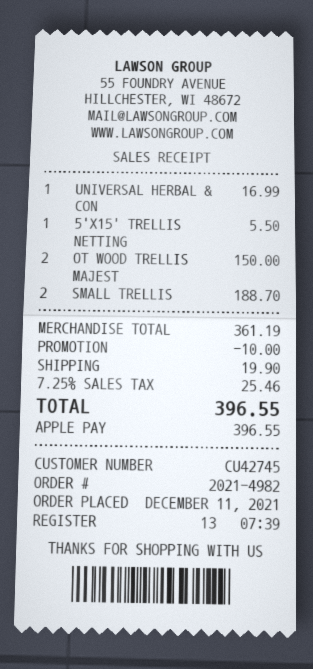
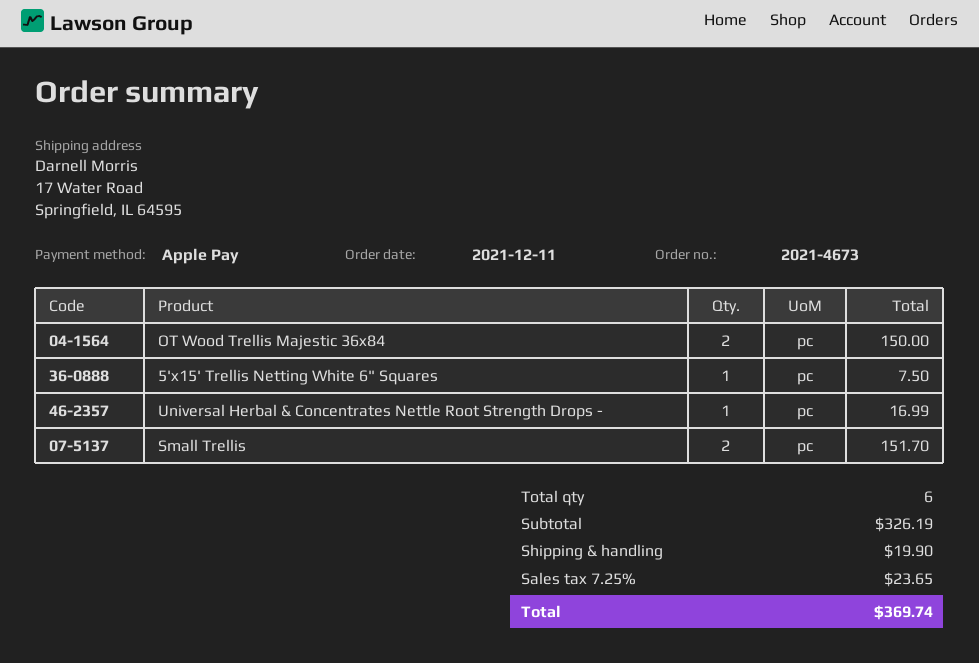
order number: 2021-4982 -> 2021-4673
5'X15' TRELLIS NETTING: 1 for 5.50 -> 1 for 7.50
SMALL TRELLIS: 2 for 188.70 -> 2 for 151.70
subtotal: 361.19 -> 326.19
discount: 10.00 -> none
tax: 7.25% = 25.46 -> 7.25% = 23.65
total: 396.55 -> 369.74

